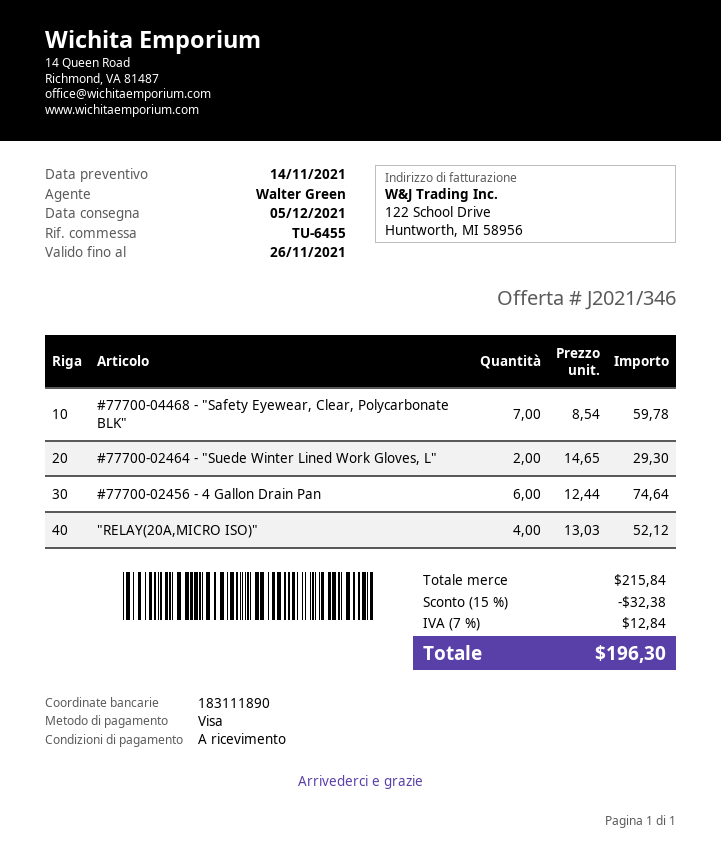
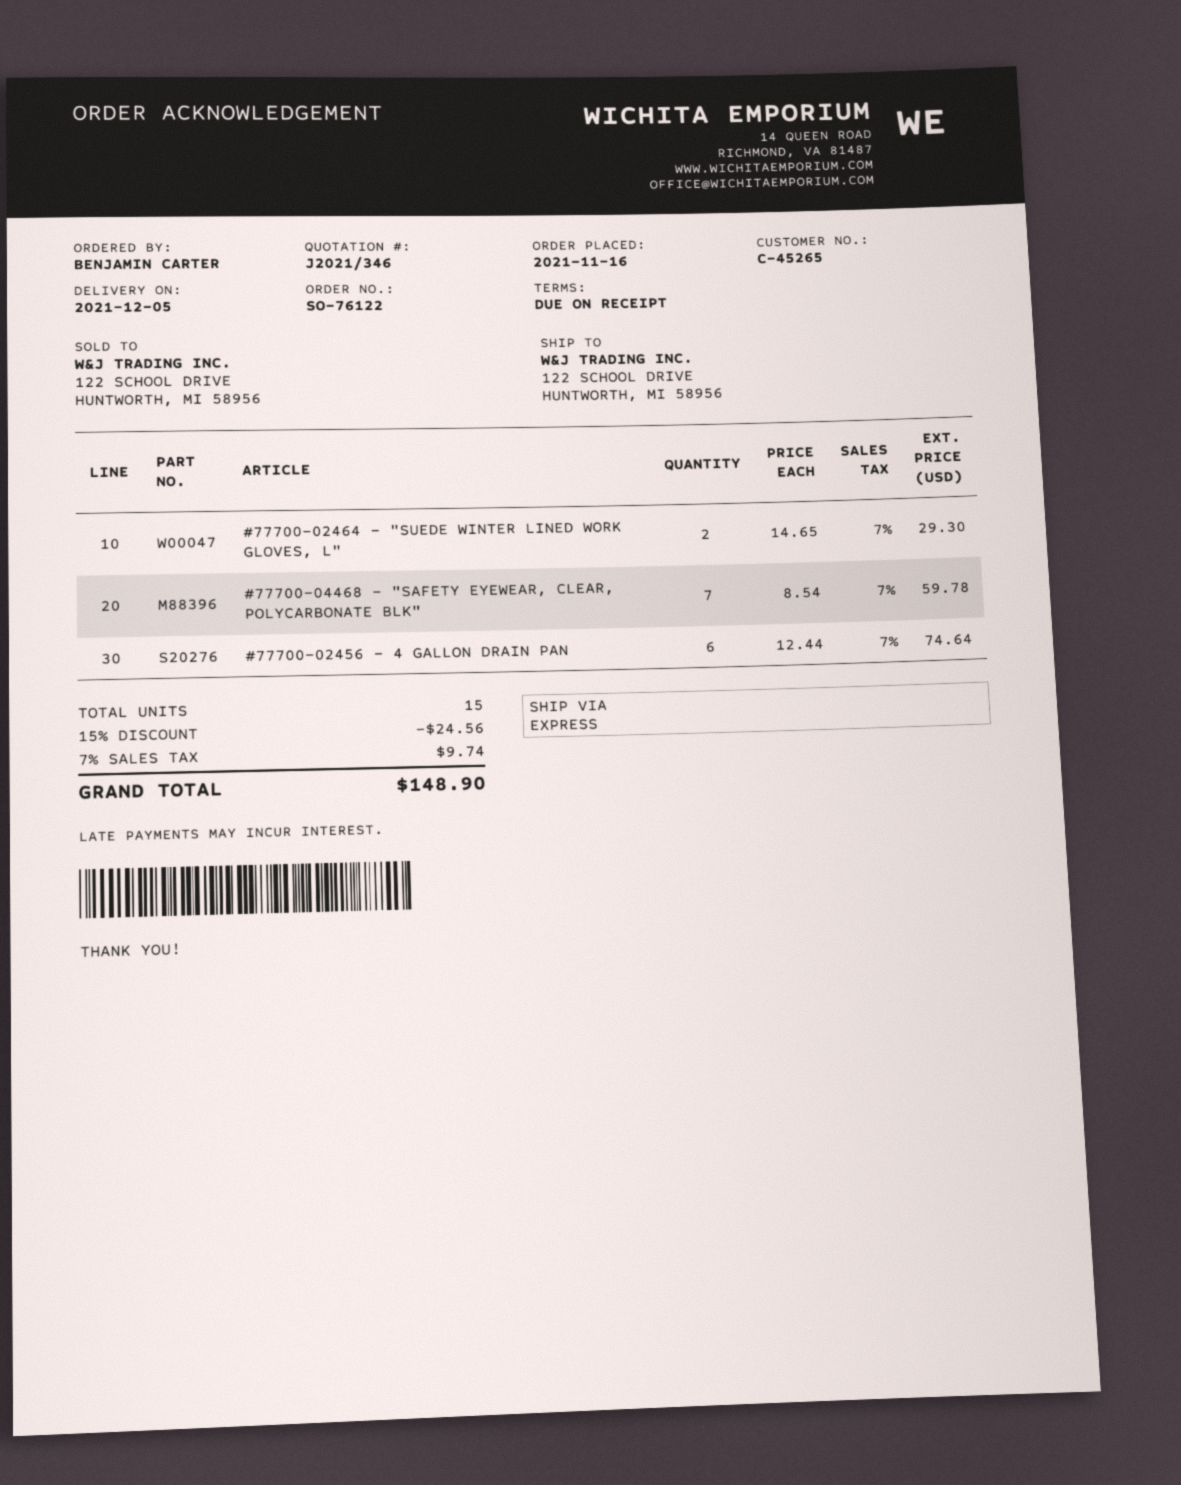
"RELAY(20A,MICRO ISO)": 4 x 13.03 = 52.12 -> none
discount: 15% = 32.38 -> 15% = 24.56
tax: 7% = 12.84 -> 7% = 9.74
total: 196.30 -> 148.90

